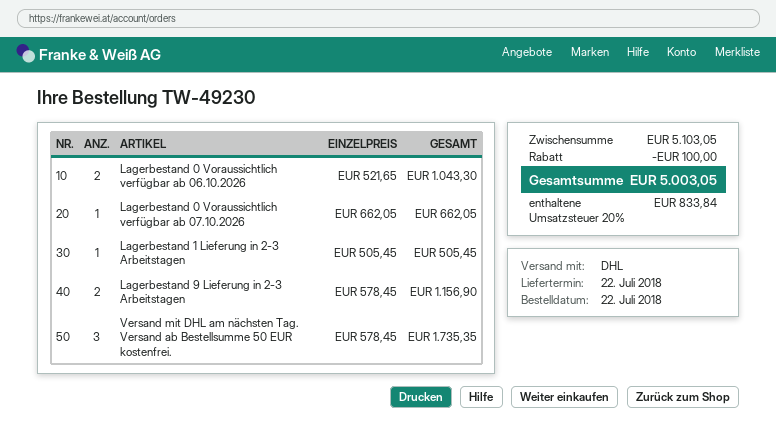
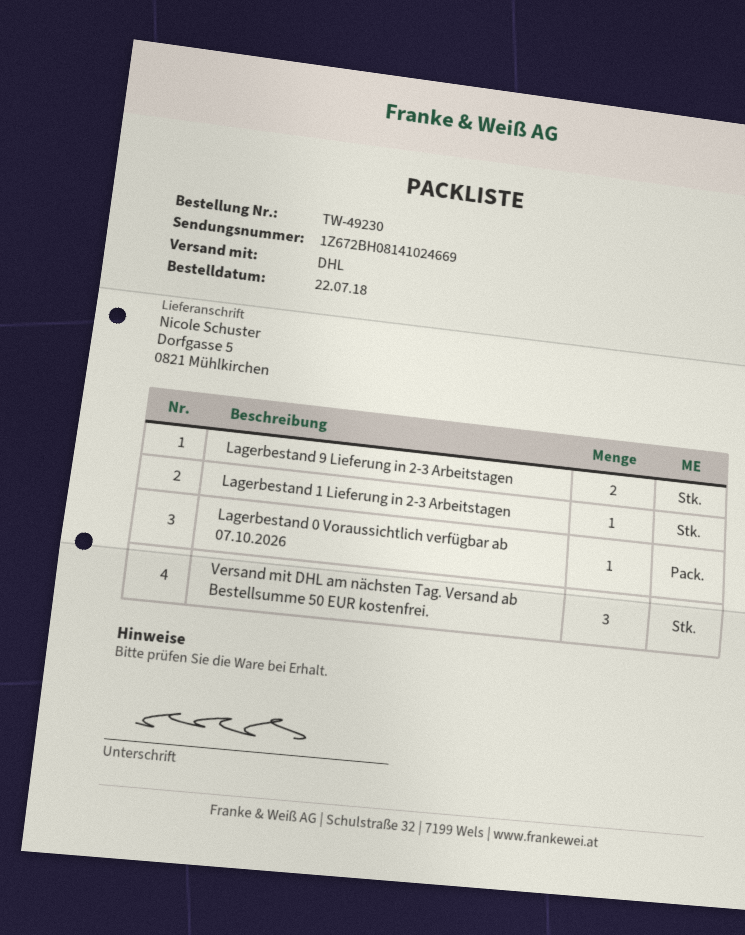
Lagerbestand 0 Voraussichtlich verfügbar ab 06.10.2026: 2 -> none

